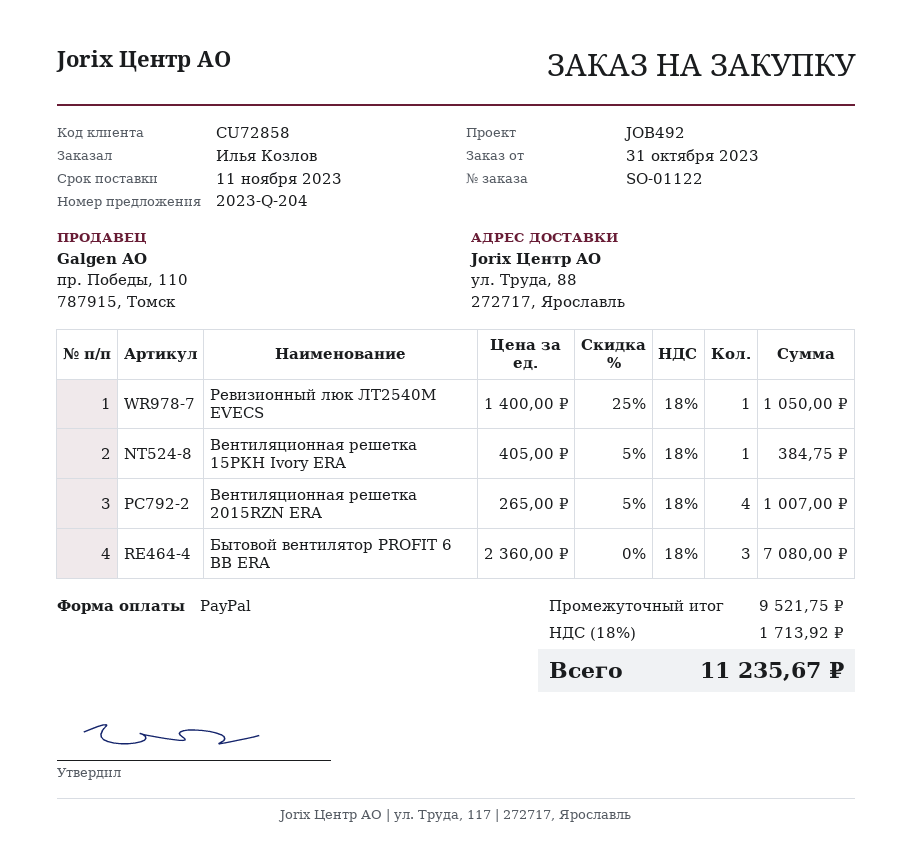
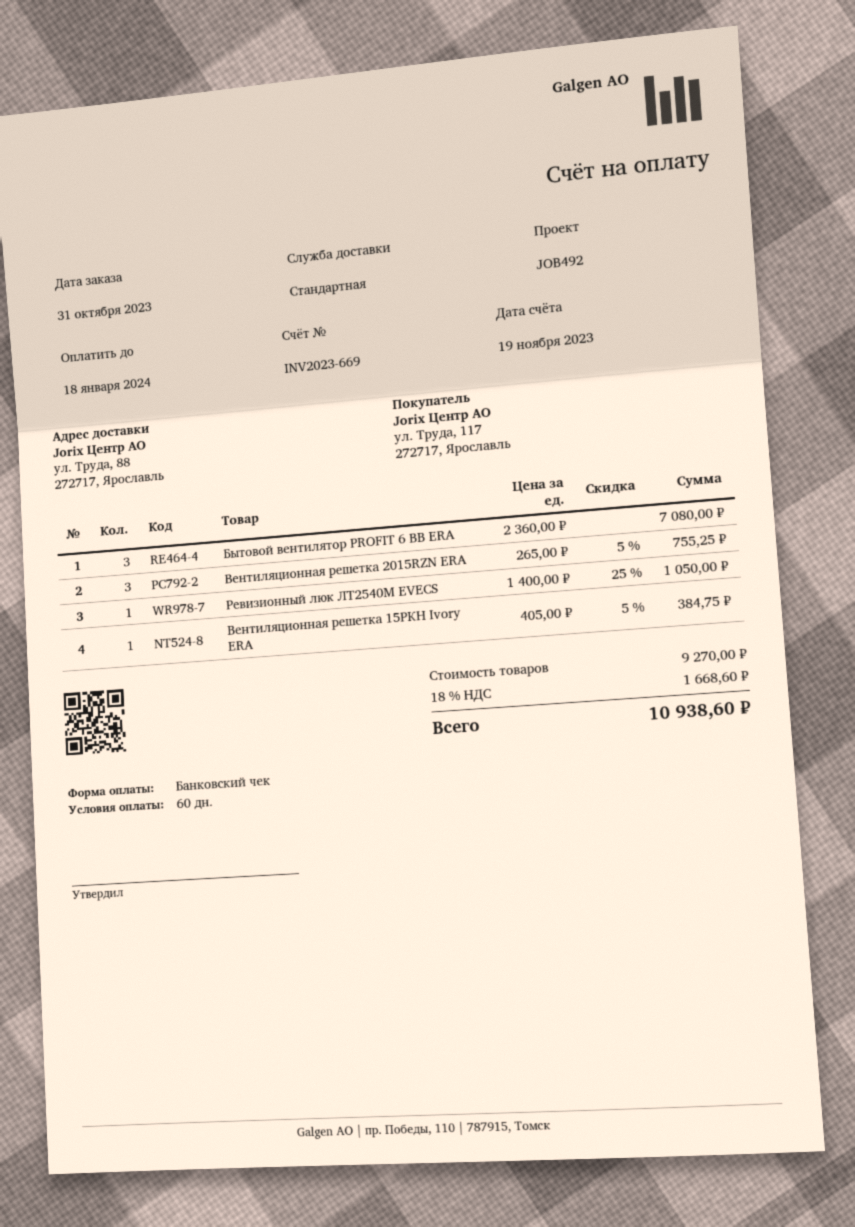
payment method: PayPal -> cheque
Вентиляционная решетка 2015RZN ERA: 4 x 265.00 - 5% = 1007.00 -> 3 x 265.00 - 5% = 755.25
subtotal: 9521.75 -> 9270.00
tax: 18% = 1713.92 -> 18% = 1668.60
total: 11235.67 -> 10938.60

